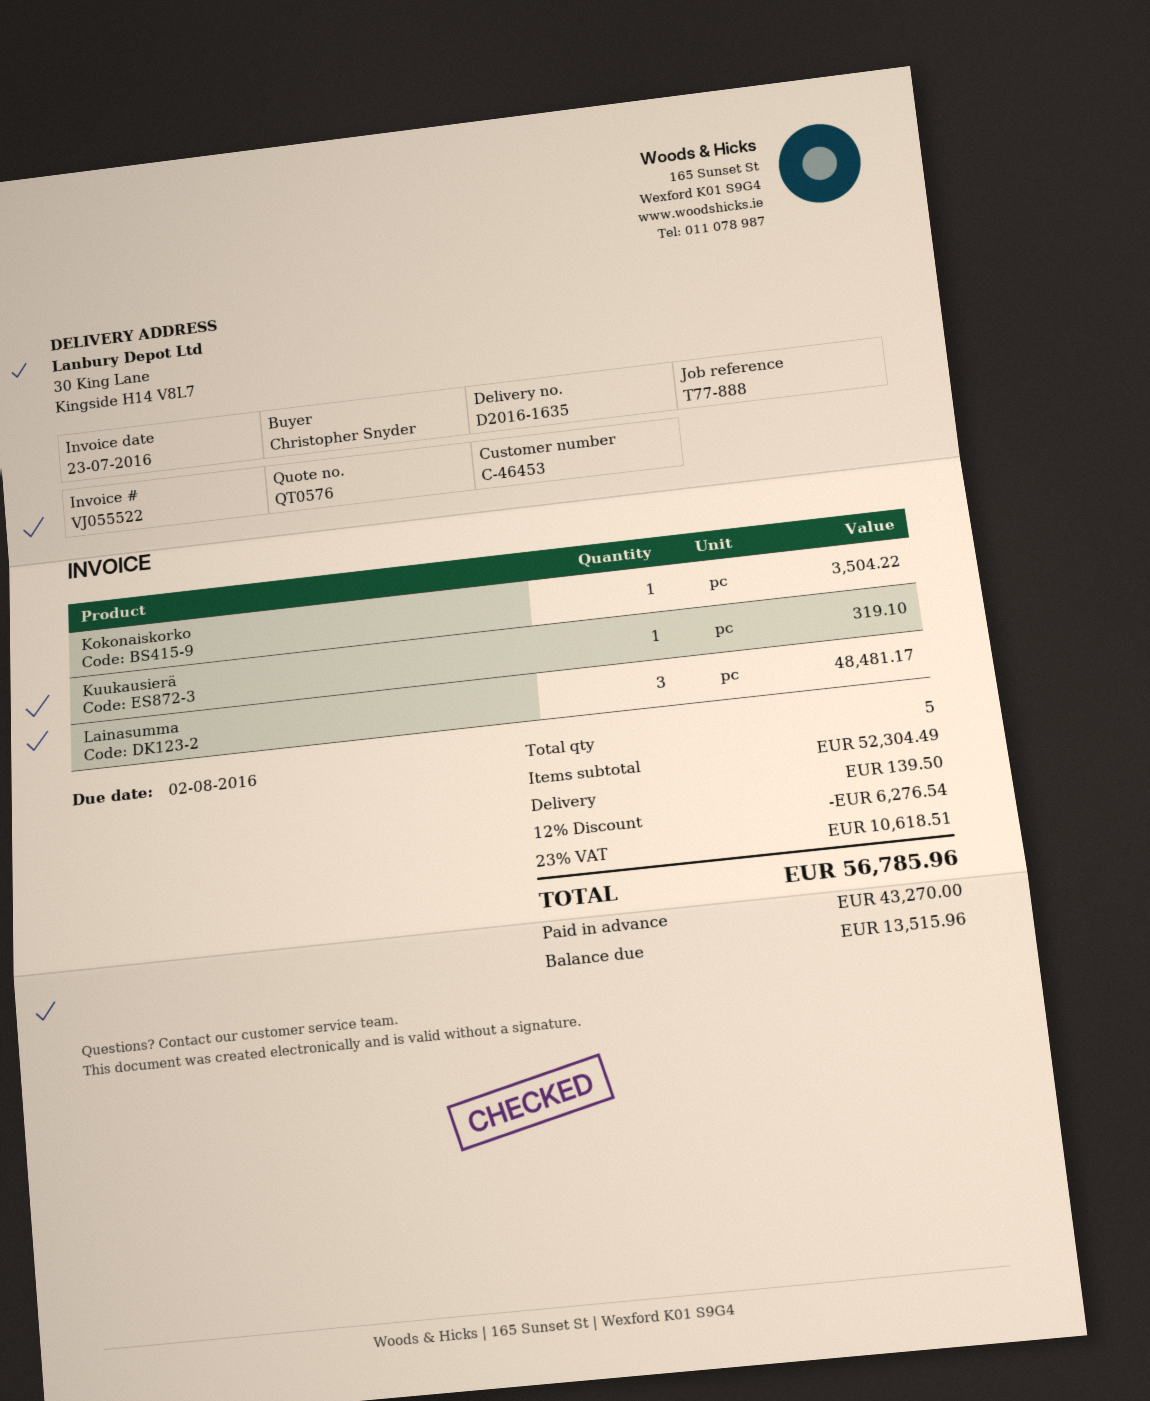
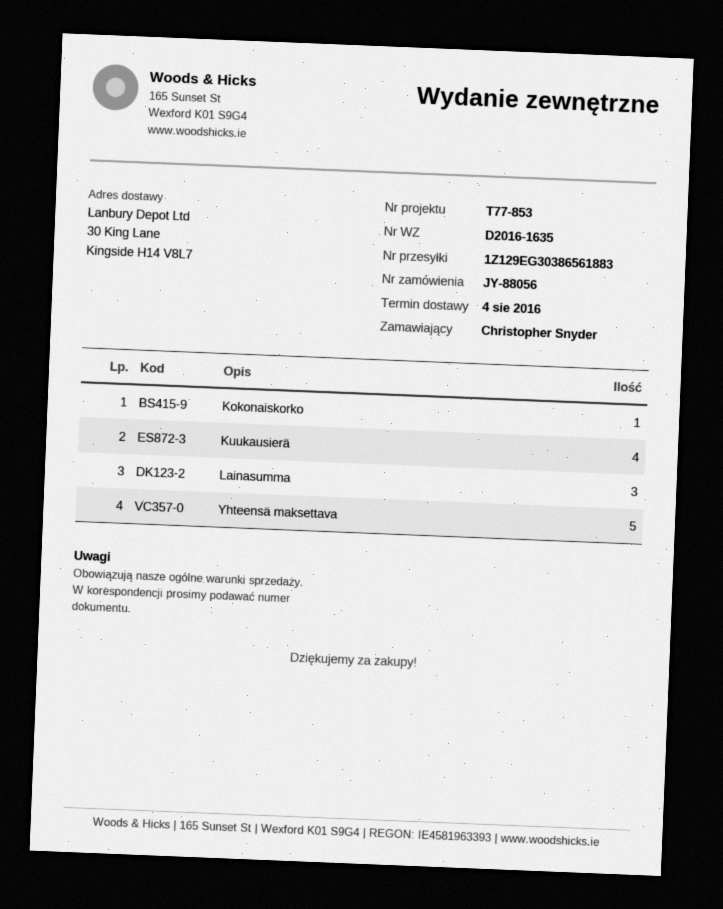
reference: T77-888 -> T77-853
Kuukausierä: 1 -> 4
Yhteensä maksettava: none -> 5

